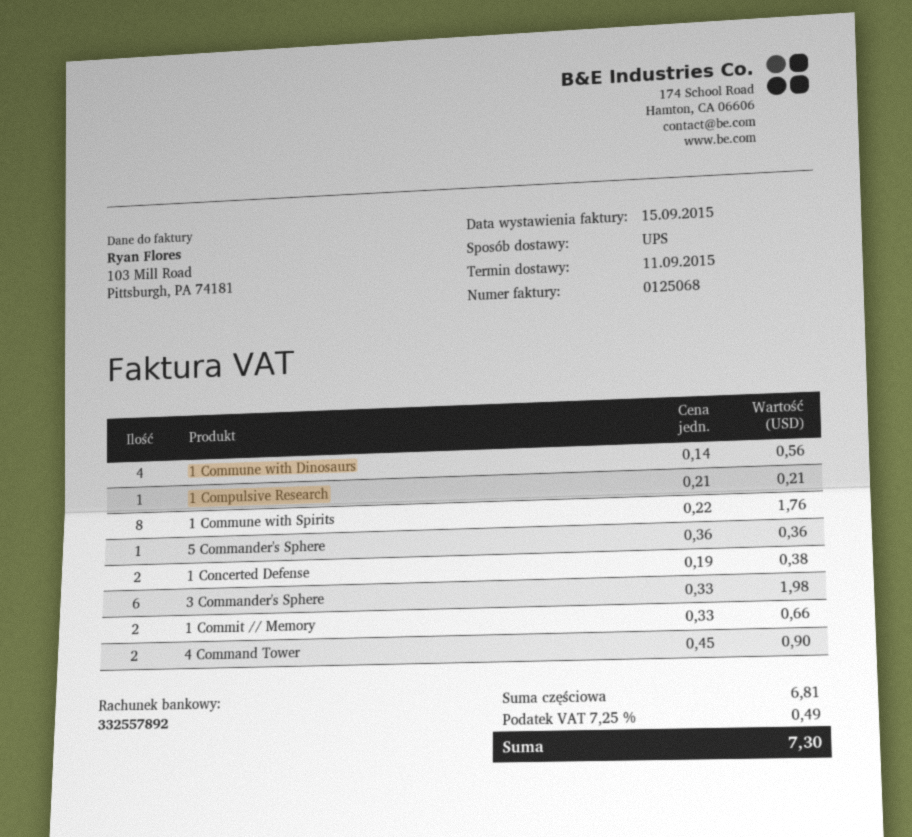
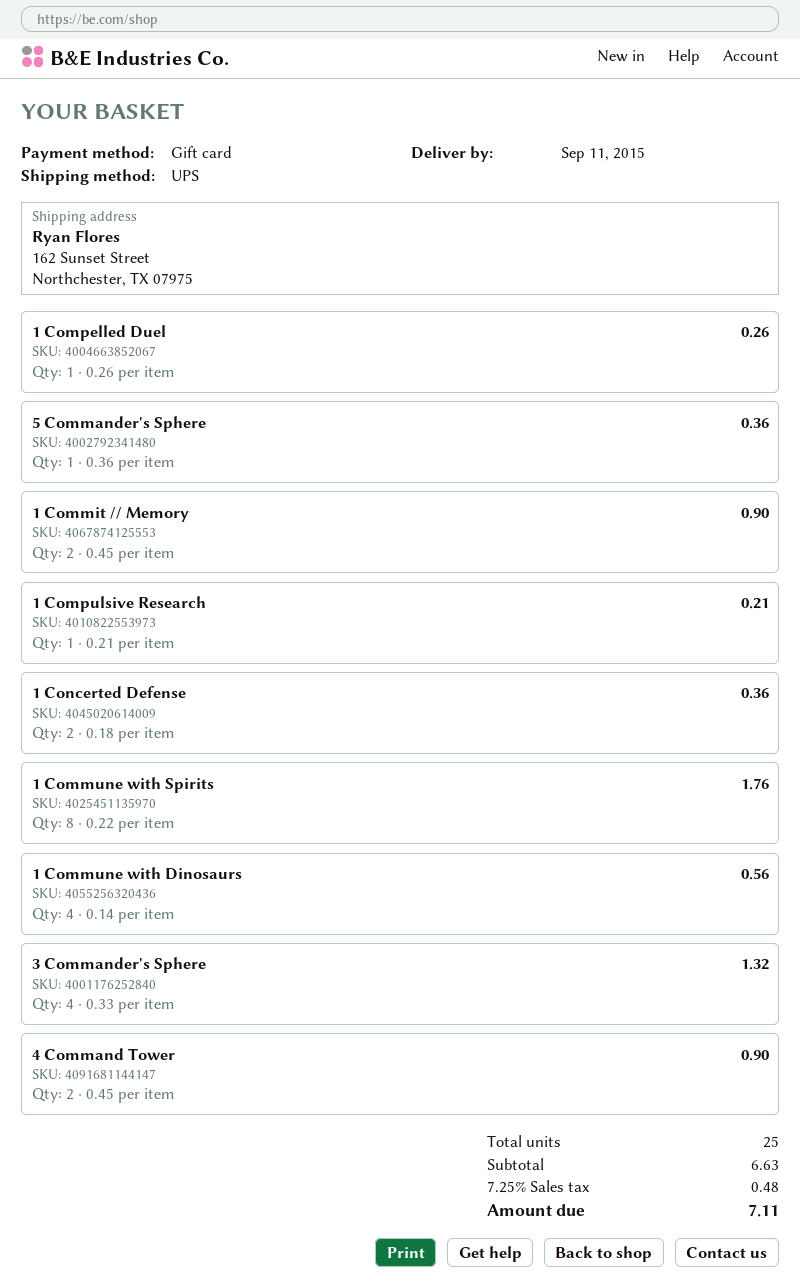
1 Concerted Defense: 2 x 0.19 = 0.38 -> 2 x 0.18 = 0.36
3 Commander's Sphere: 6 x 0.33 = 1.98 -> 4 x 0.33 = 1.32
1 Commit // Memory: 2 x 0.33 = 0.66 -> 2 x 0.45 = 0.90
1 Compelled Duel: none -> 1 x 0.26 = 0.26
subtotal: 6.81 -> 6.63
tax: 7.25% = 0.49 -> 7.25% = 0.48
total: 7.30 -> 7.11

